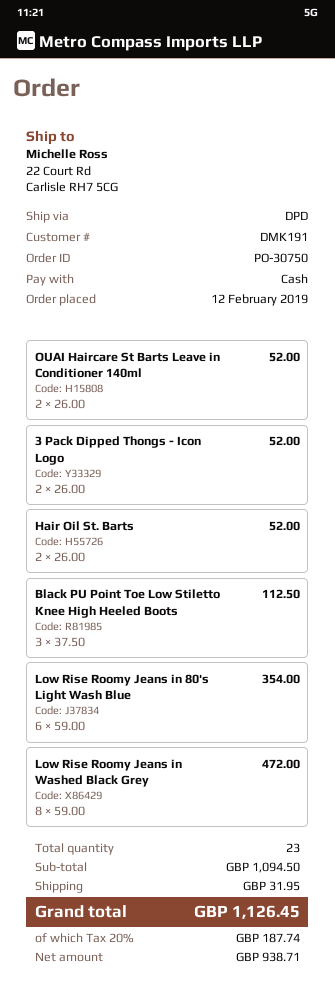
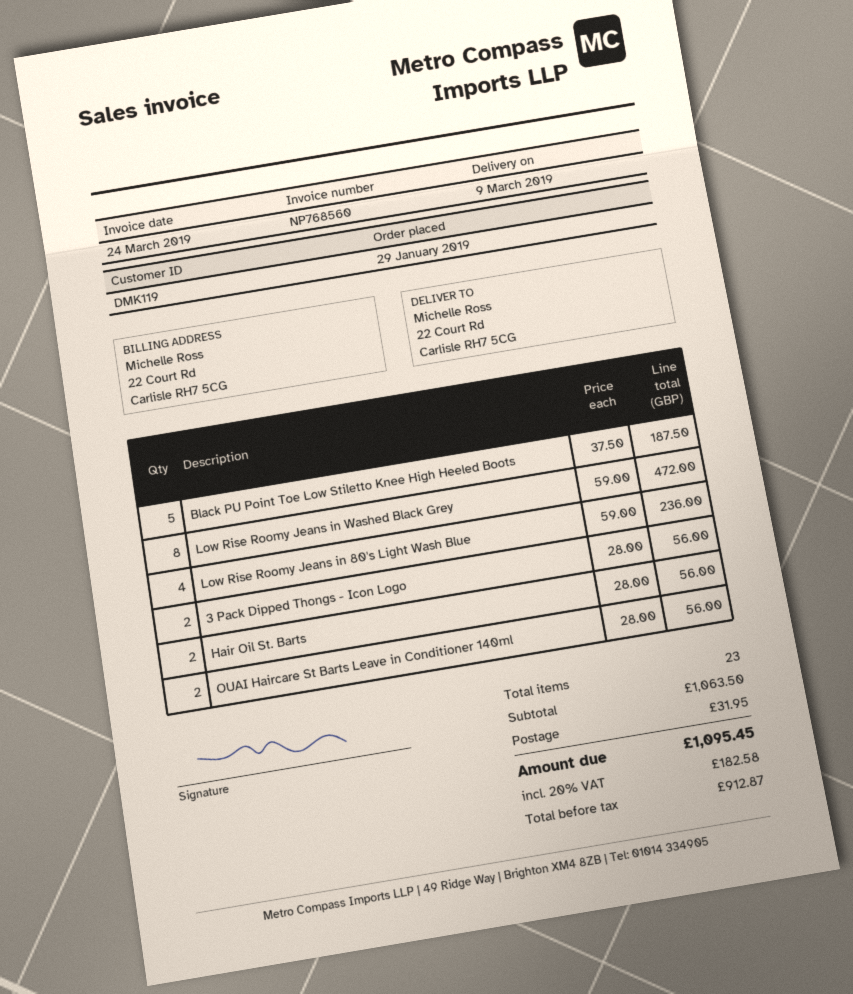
order date: 2019-02-12 -> 2019-01-29
customer number: DMK191 -> DMK119
OUAI Haircare St Barts Leave in Conditioner 140ml: 2 x 26.00 = 52.00 -> 2 x 28.00 = 56.00
3 Pack Dipped Thongs - Icon Logo: 2 x 26.00 = 52.00 -> 2 x 28.00 = 56.00
Hair Oil St. Barts: 2 x 26.00 = 52.00 -> 2 x 28.00 = 56.00
Black PU Point Toe Low Stiletto Knee High Heeled Boots: 3 x 37.50 = 112.50 -> 5 x 37.50 = 187.50
Low Rise Roomy Jeans in 80's Light Wash Blue: 6 x 59.00 = 354.00 -> 4 x 59.00 = 236.00
subtotal: 1094.50 -> 1063.50
net: 938.71 -> 912.87
tax: 20% = 187.74 -> 20% = 182.58
total: 1126.45 -> 1095.45

